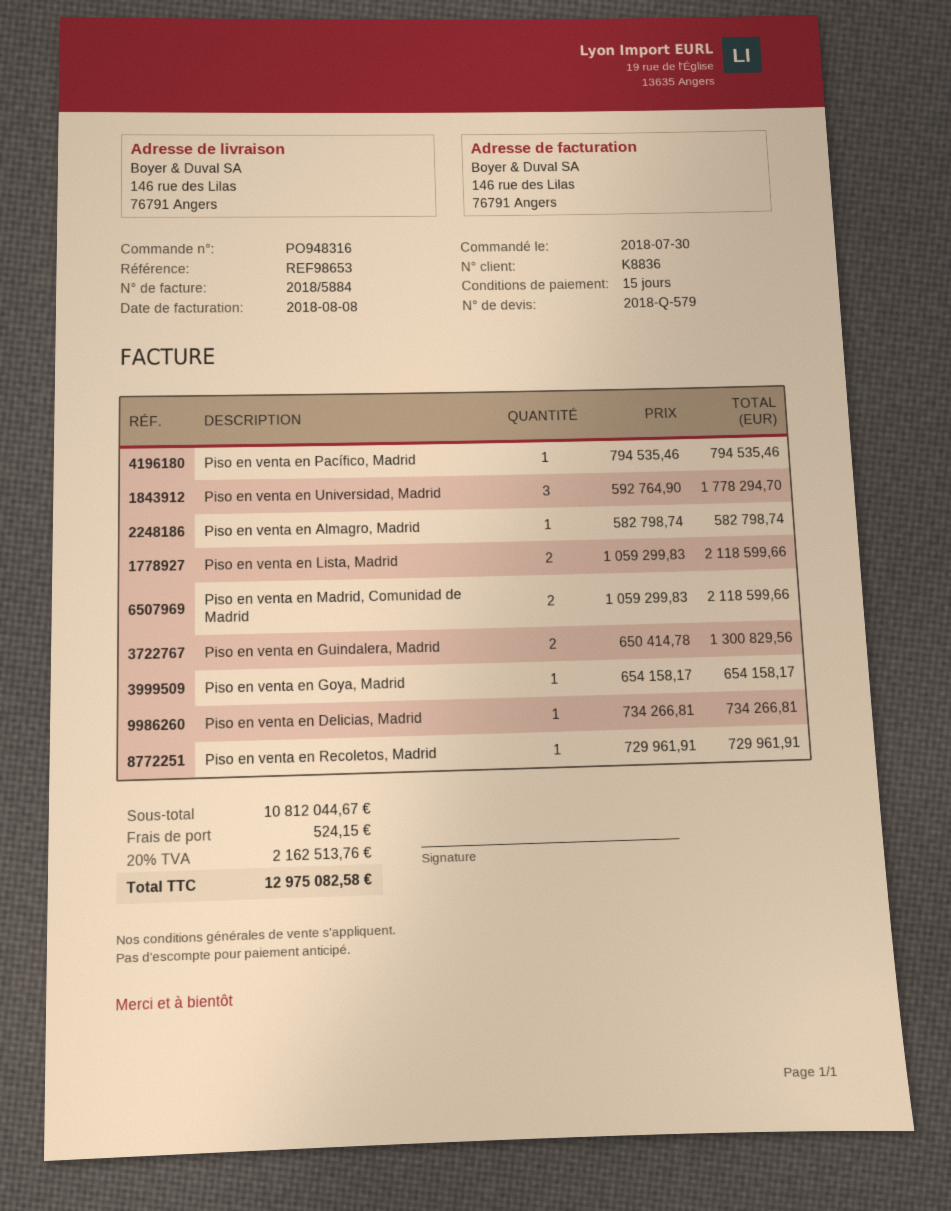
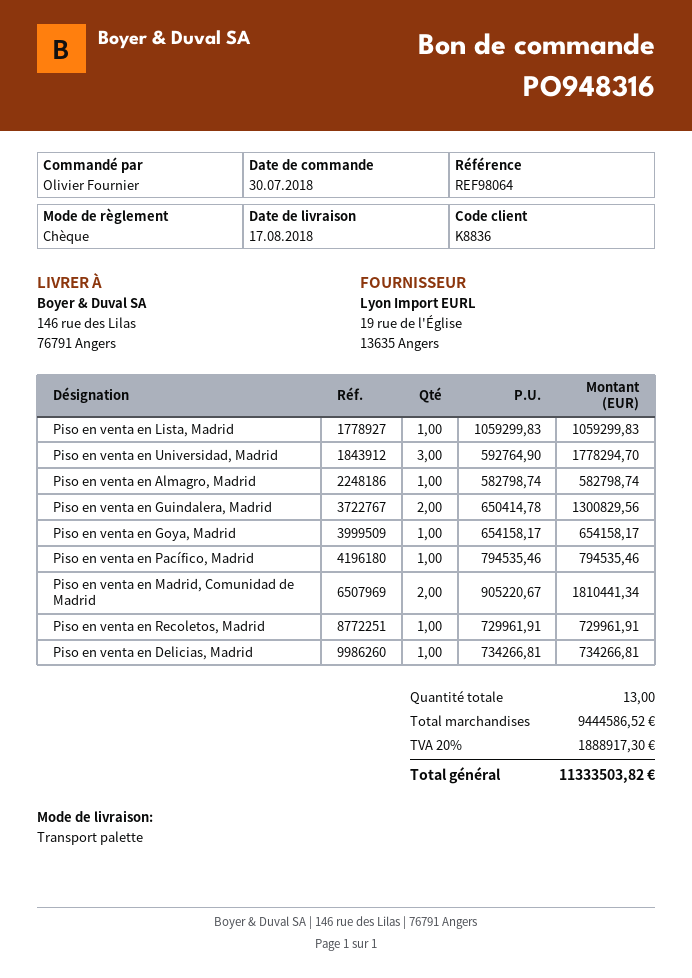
reference: REF98653 -> REF98064
Piso en venta en Lista, Madrid: 2 x 1059299.83 = 2118599.66 -> 1 x 1059299.83 = 1059299.83
Piso en venta en Madrid, Comunidad de Madrid: 2 x 1059299.83 = 2118599.66 -> 2 x 905220.67 = 1810441.34
subtotal: 10812044.67 -> 9444586.52
shipping: 524.15 -> none
tax: 20% = 2162513.76 -> 20% = 1888917.30
total: 12975082.58 -> 11333503.82

